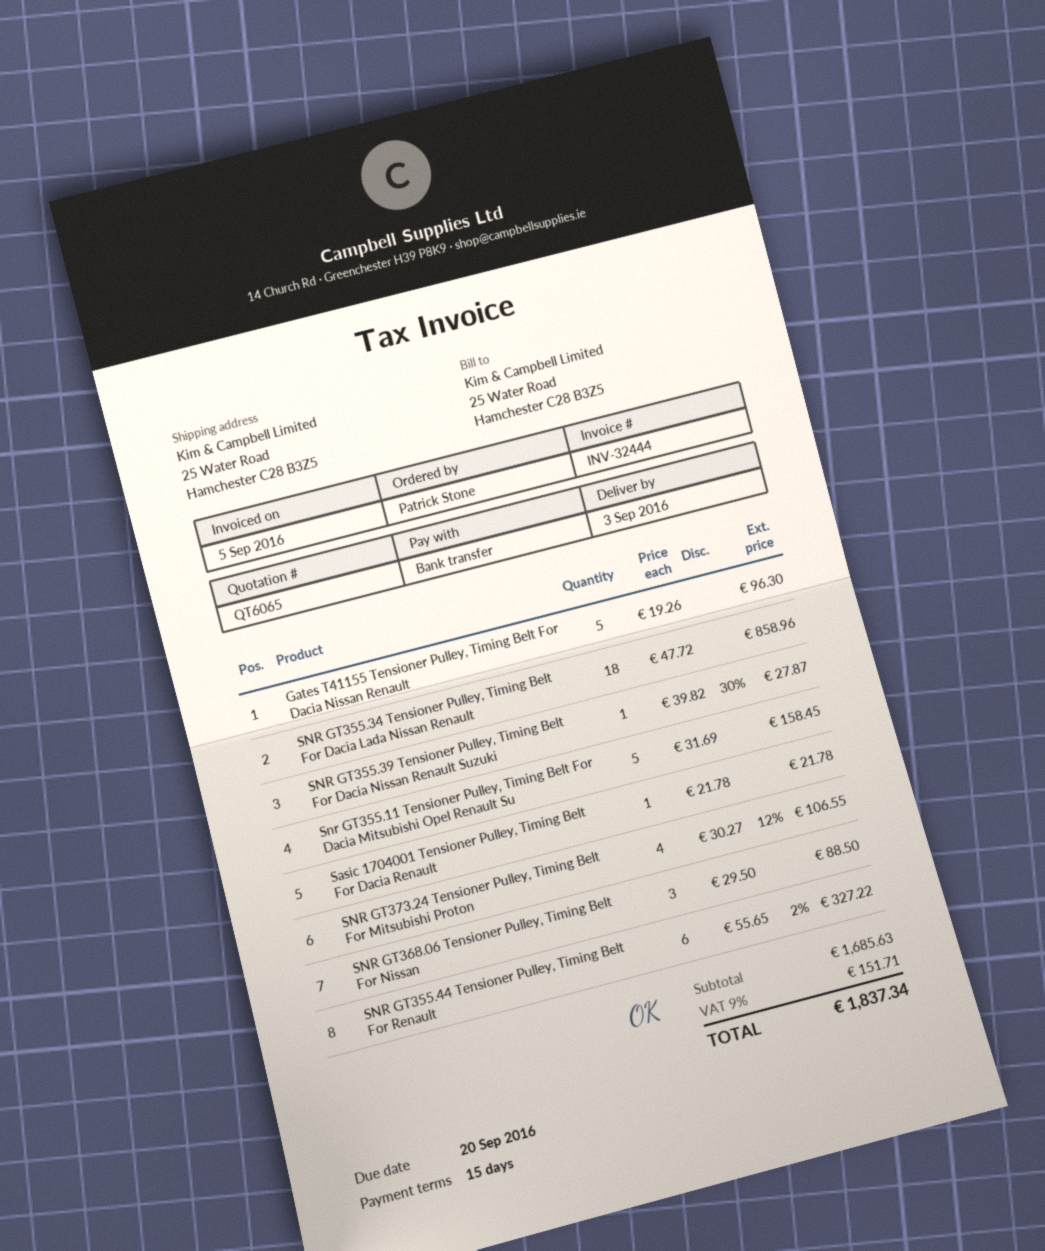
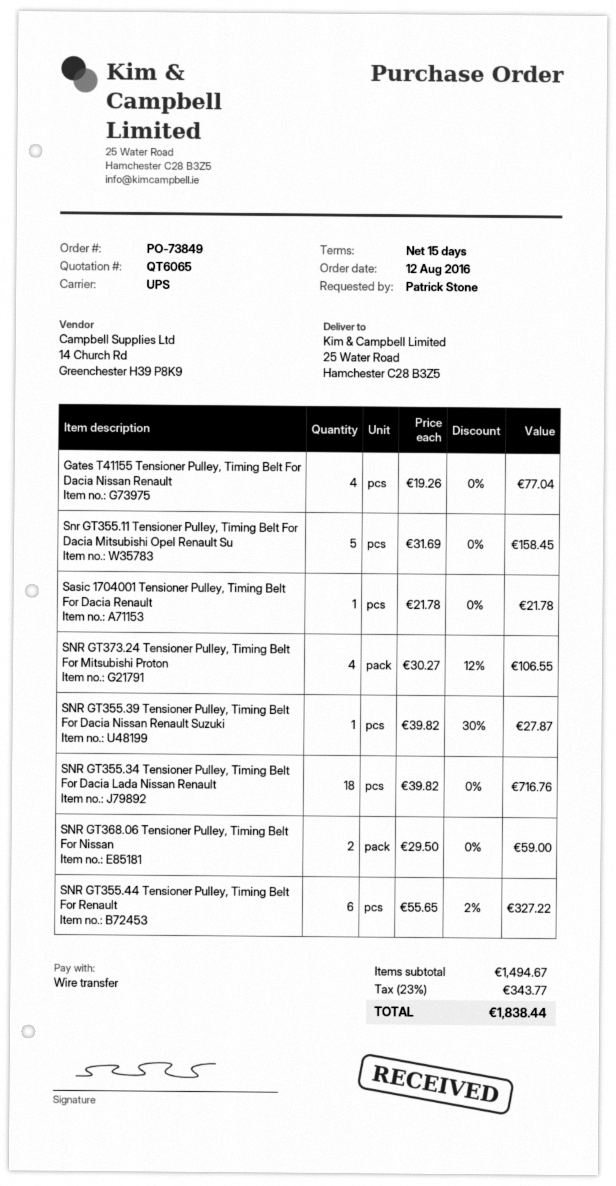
Gates T41155 Tensioner Pulley, Timing Belt For Dacia Nissan Renault: 5 x 19.26 = 96.30 -> 4 x 19.26 = 77.04
SNR GT355.34 Tensioner Pulley, Timing Belt For Dacia Lada Nissan Renault: 18 x 47.72 = 858.96 -> 18 x 39.82 = 716.76
SNR GT368.06 Tensioner Pulley, Timing Belt For Nissan: 3 x 29.50 = 88.50 -> 2 x 29.50 = 59.00
subtotal: 1685.63 -> 1494.67
tax: 9% = 151.71 -> 23% = 343.77
total: 1837.34 -> 1838.44

